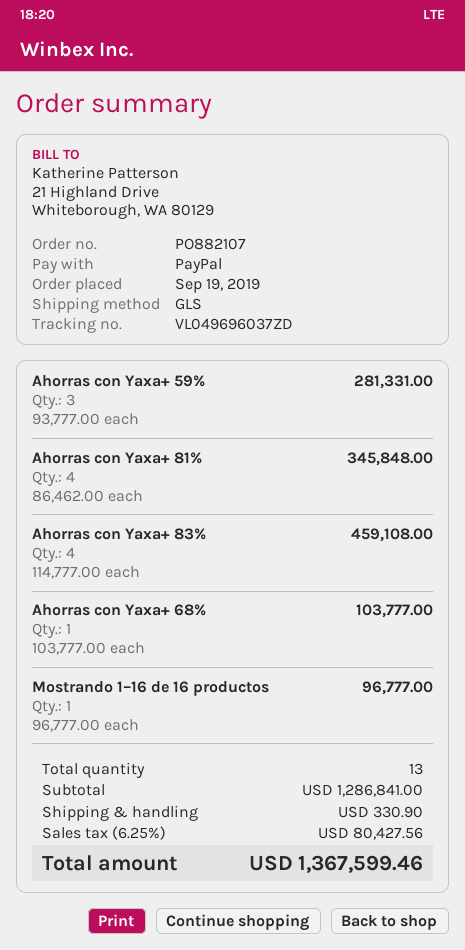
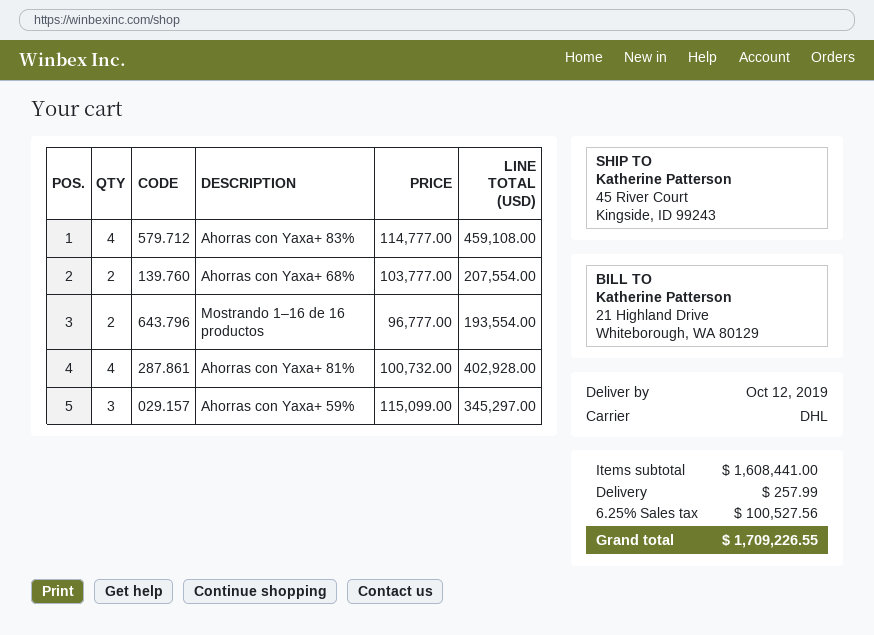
shipping method: GLS -> DHL
Ahorras con Yaxa+ 59%: 3 x 93777.00 = 281331.00 -> 3 x 115099.00 = 345297.00
Ahorras con Yaxa+ 81%: 4 x 86462.00 = 345848.00 -> 4 x 100732.00 = 402928.00
Ahorras con Yaxa+ 68%: 1 x 103777.00 = 103777.00 -> 2 x 103777.00 = 207554.00
Mostrando 1–16 de 16 productos: 1 x 96777.00 = 96777.00 -> 2 x 96777.00 = 193554.00
subtotal: 1286841.00 -> 1608441.00
shipping: 330.90 -> 257.99
tax: 6.25% = 80427.56 -> 6.25% = 100527.56
total: 1367599.46 -> 1709226.55

